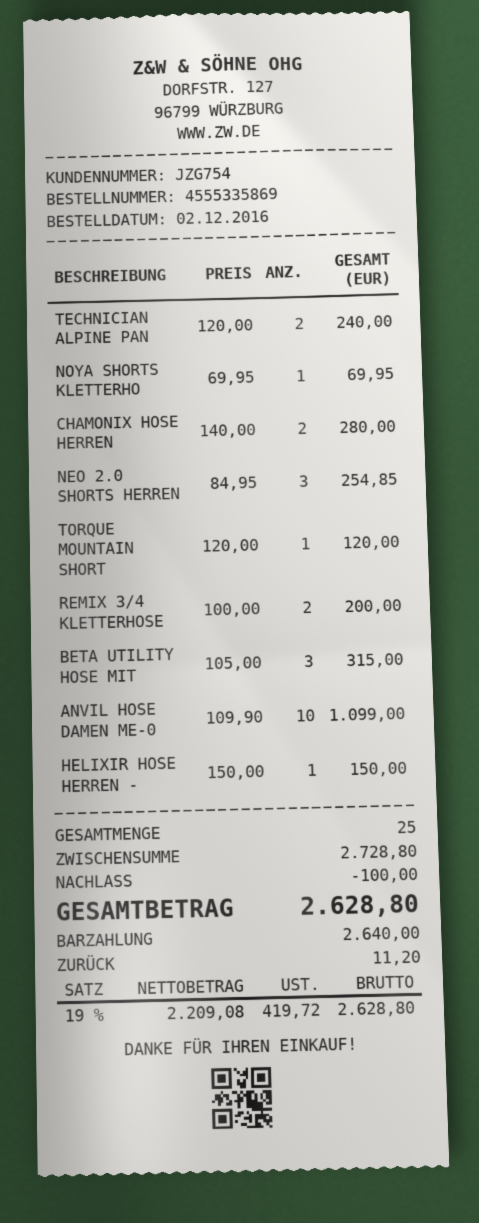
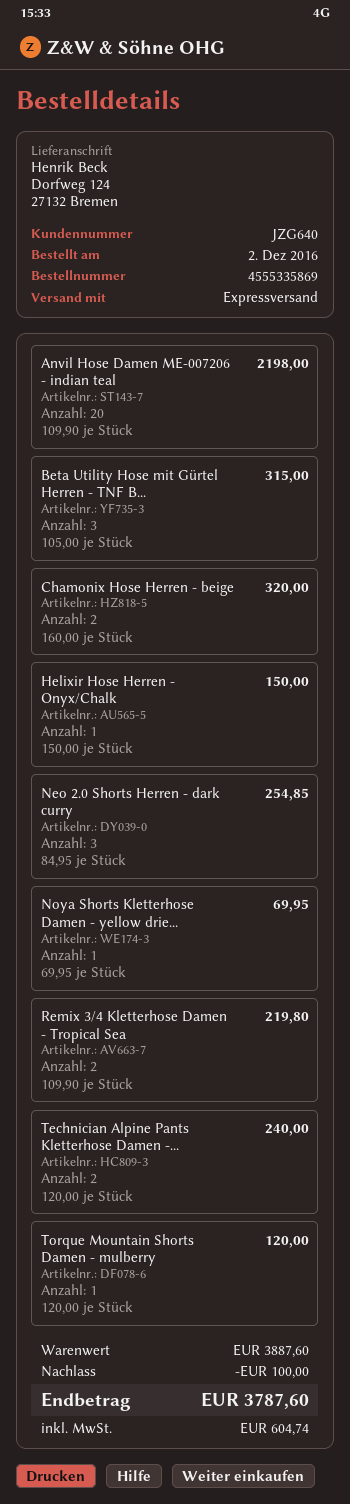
customer number: JZG754 -> JZG640
CHAMONIX HOSE HERREN: 2 x 140.00 = 280.00 -> 2 x 160.00 = 320.00
REMIX 3/4 KLETTERHOSE: 2 x 100.00 = 200.00 -> 2 x 109.90 = 219.80
ANVIL HOSE DAMEN ME-0: 10 x 109.90 = 1099.00 -> 20 x 109.90 = 2198.00
subtotal: 2728.80 -> 3887.60
tax: 419.72 -> 604.74
total: 2628.80 -> 3787.60

